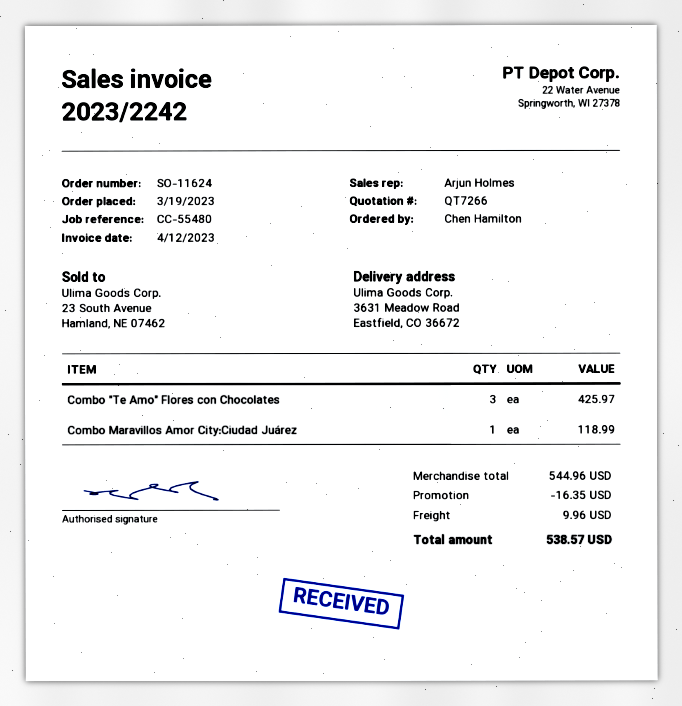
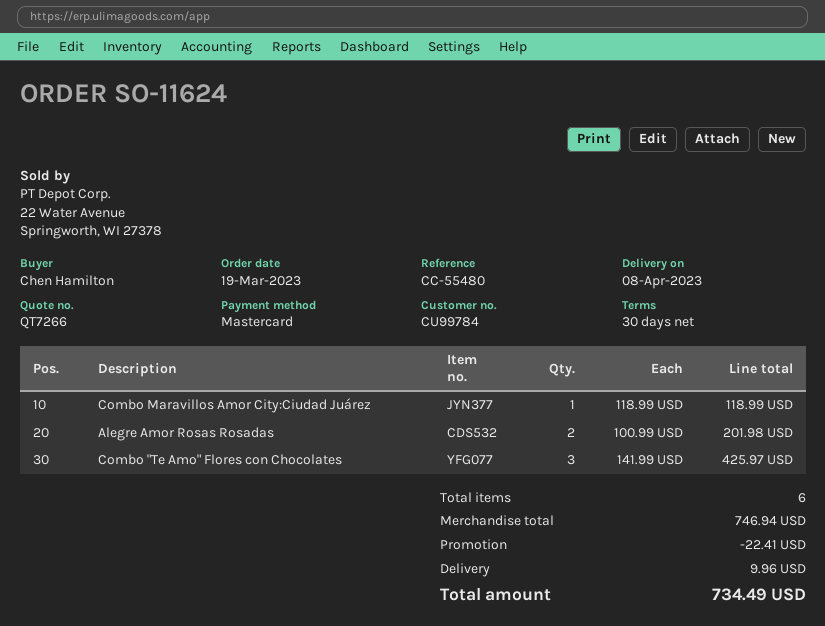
Alegre Amor Rosas Rosadas: none -> 2 for 201.98
subtotal: 544.96 -> 746.94
discount: 16.35 -> 22.41
total: 538.57 -> 734.49

